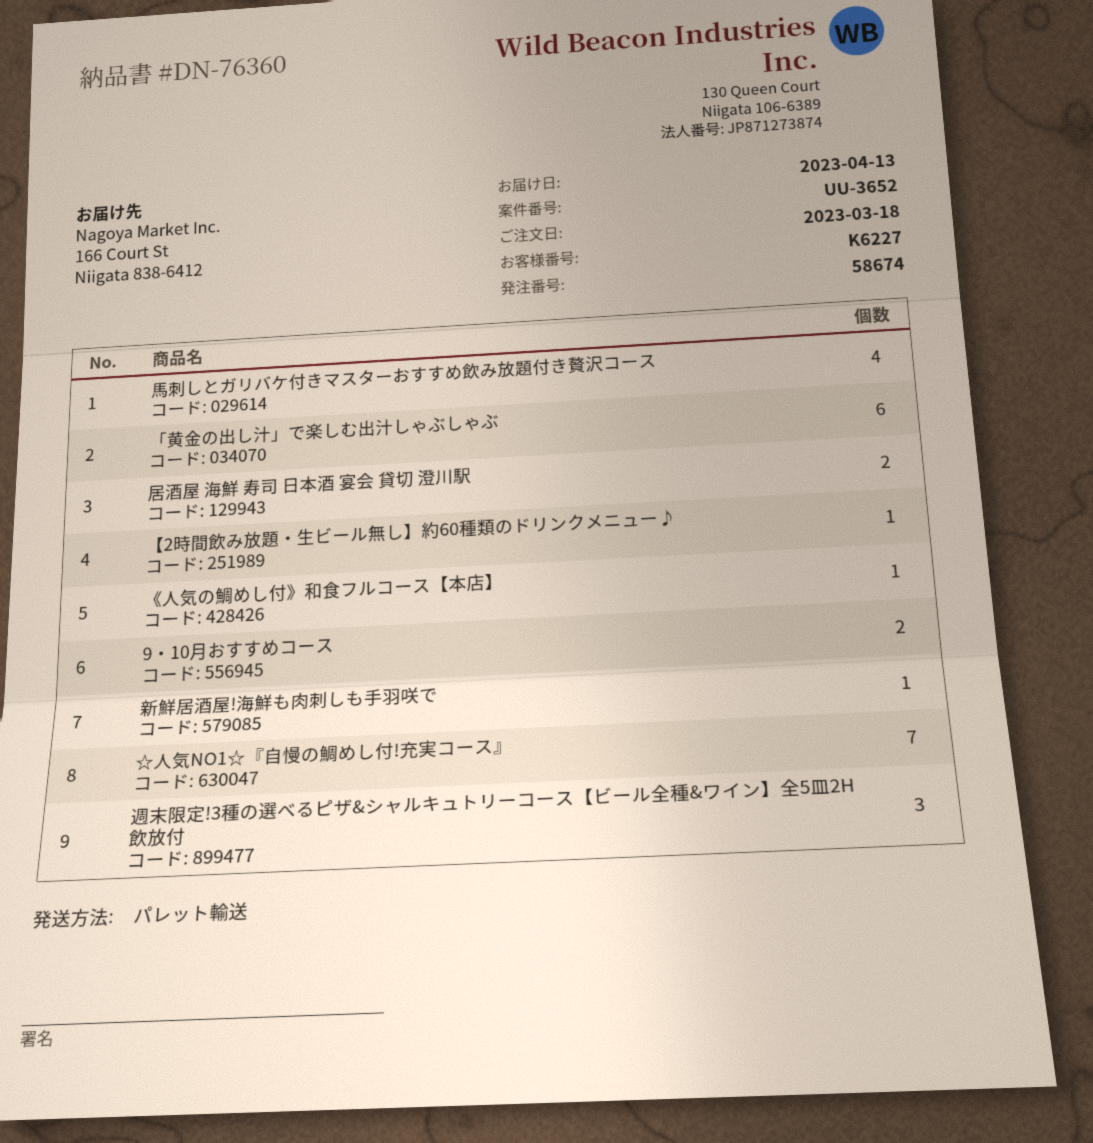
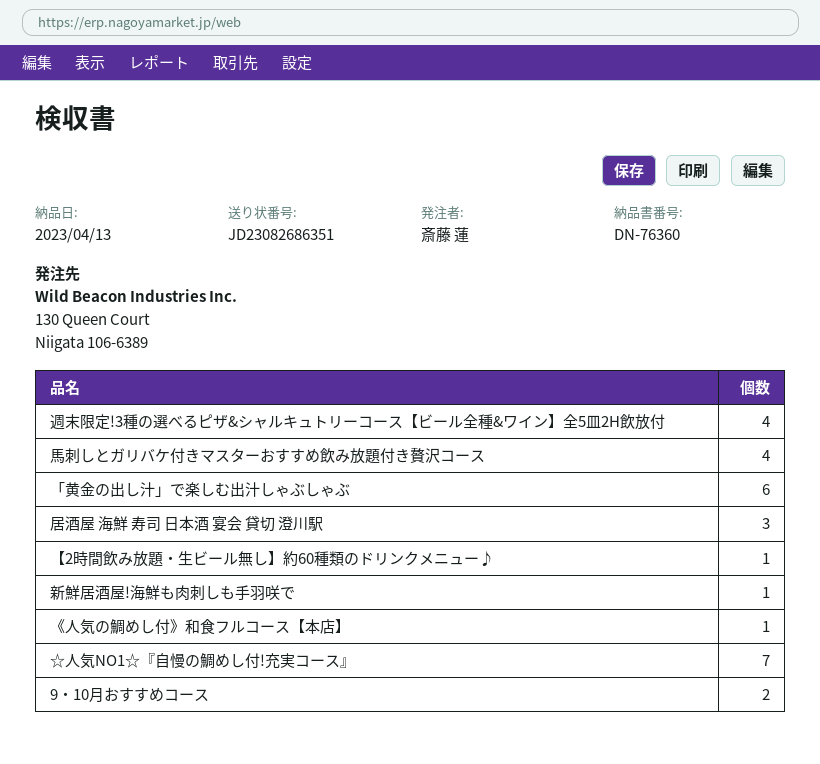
居酒屋 海鮮 寿司 日本酒 宴会 貸切 澄川駅: 2 -> 3
週末限定!3種の選べるピザ&シャルキュトリーコース【ビール全種&ワイン】全5皿2H飲放付: 3 -> 4

